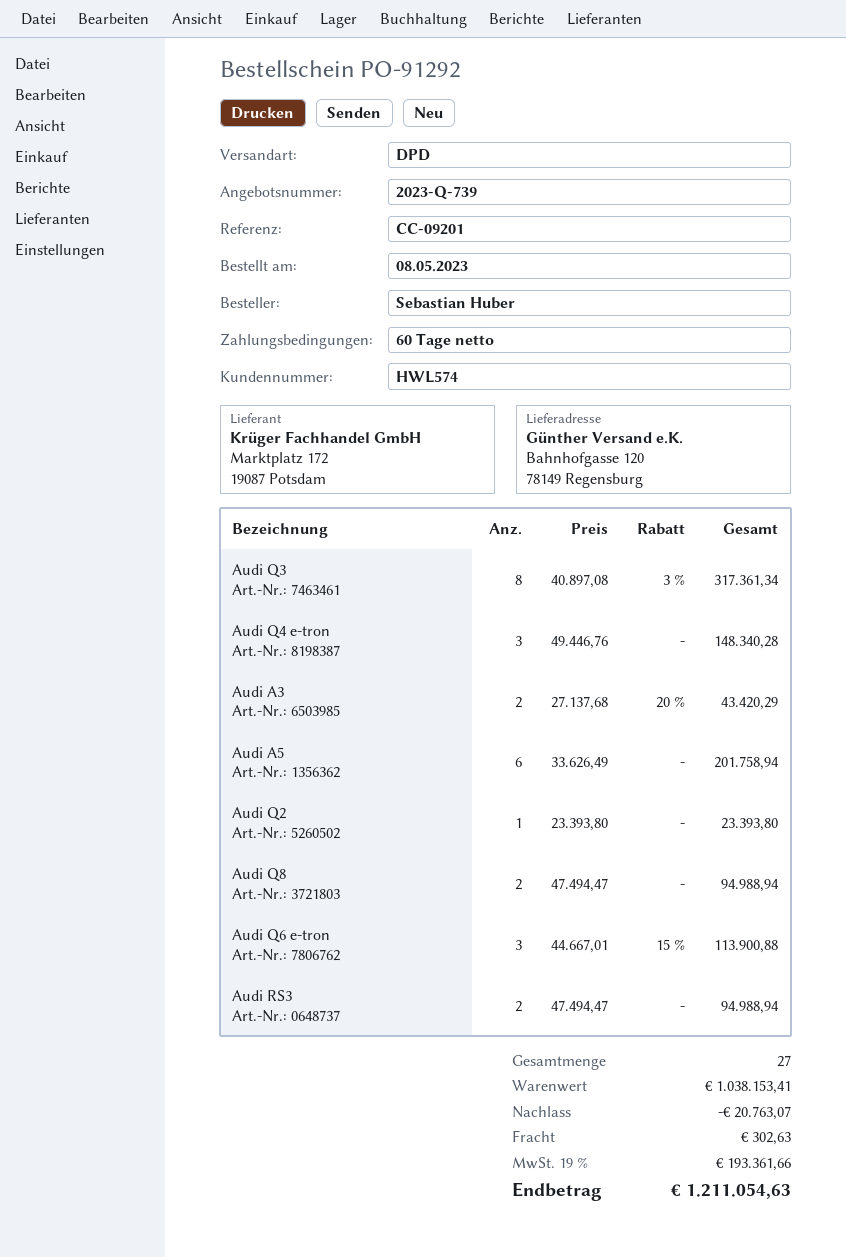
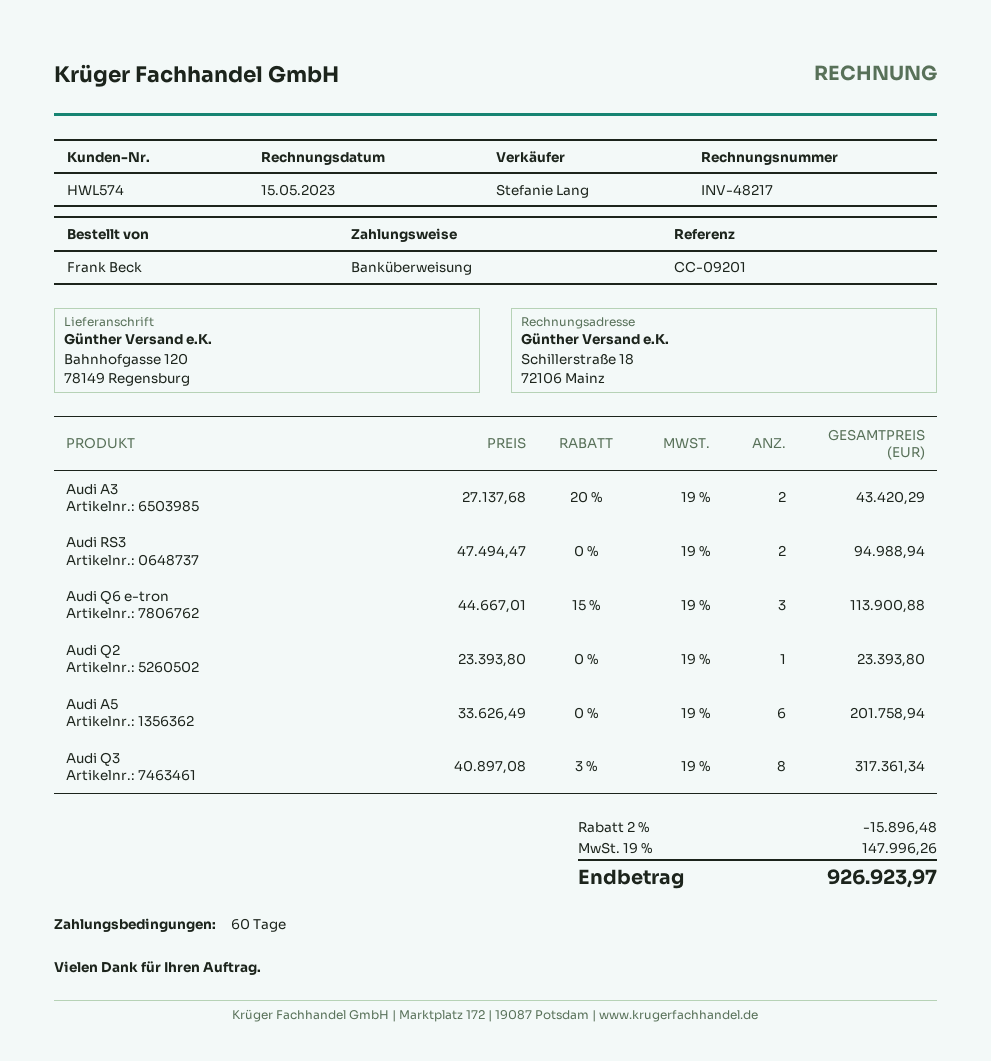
ordered by: Sebastian Huber -> Frank Beck
Audi Q4 e-tron: 3 x 49446.76 = 148340.28 -> none
Audi Q8: 2 x 47494.47 = 94988.94 -> none
discount: 20763.07 -> 15896.48
shipping: 302.63 -> none
tax: 19% = 193361.66 -> 19% = 147996.26
total: 1211054.63 -> 926923.97

